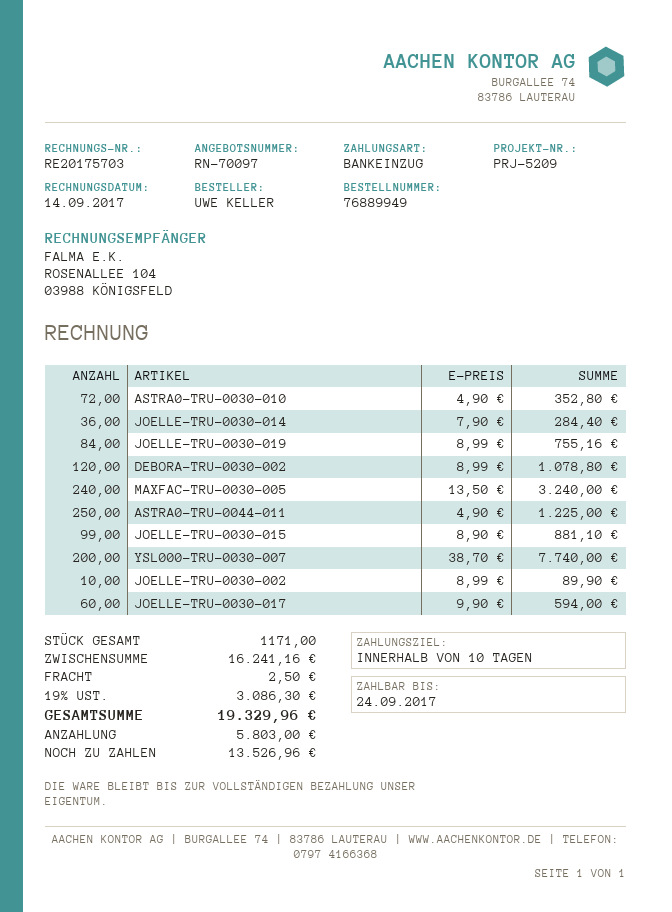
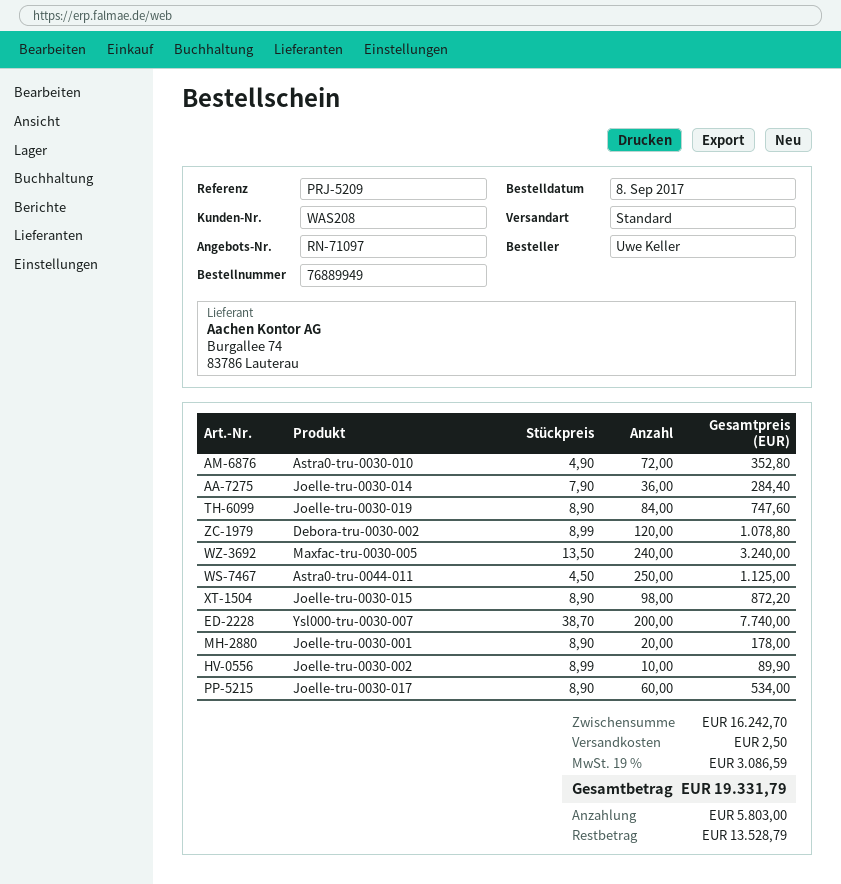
quote number: RN-70097 -> RN-71097
JOELLE-TRU-0030-019: 84 x 8.99 = 755.16 -> 84 x 8.90 = 747.60
ASTRA0-TRU-0044-011: 250 x 4.90 = 1225.00 -> 250 x 4.50 = 1125.00
JOELLE-TRU-0030-015: 99 x 8.90 = 881.10 -> 98 x 8.90 = 872.20
JOELLE-TRU-0030-017: 60 x 9.90 = 594.00 -> 60 x 8.90 = 534.00
Joelle-tru-0030-001: none -> 20 x 8.90 = 178.00
subtotal: 16241.16 -> 16242.70
tax: 19% = 3086.30 -> 19% = 3086.59
total: 19329.96 -> 19331.79
balance: 13526.96 -> 13528.79

